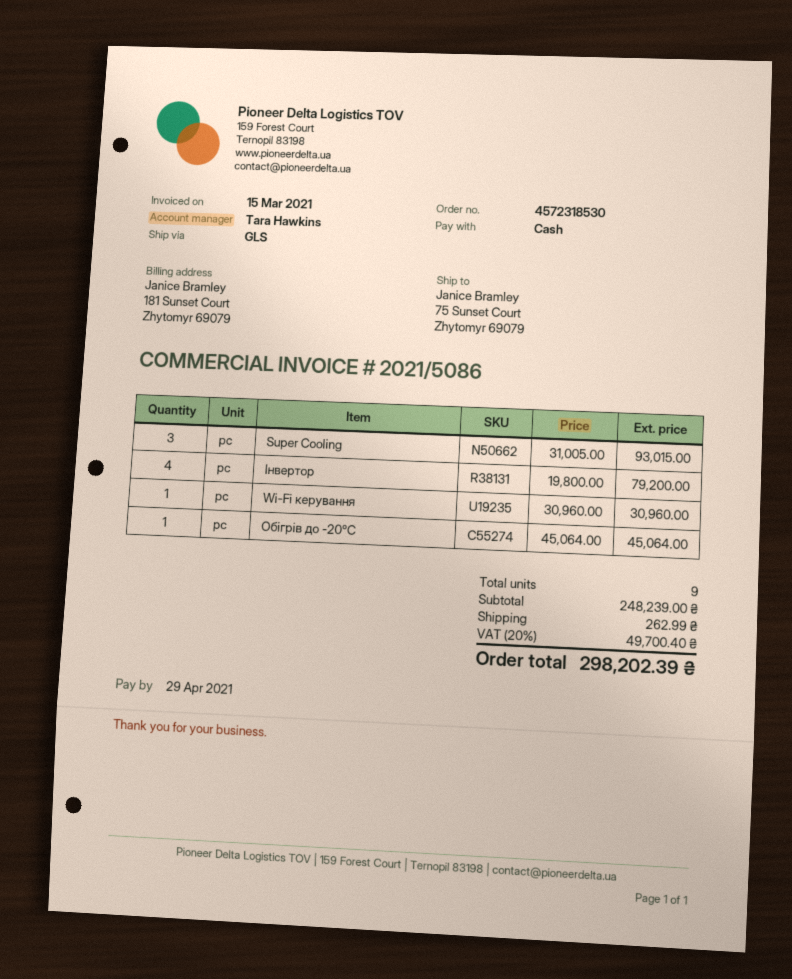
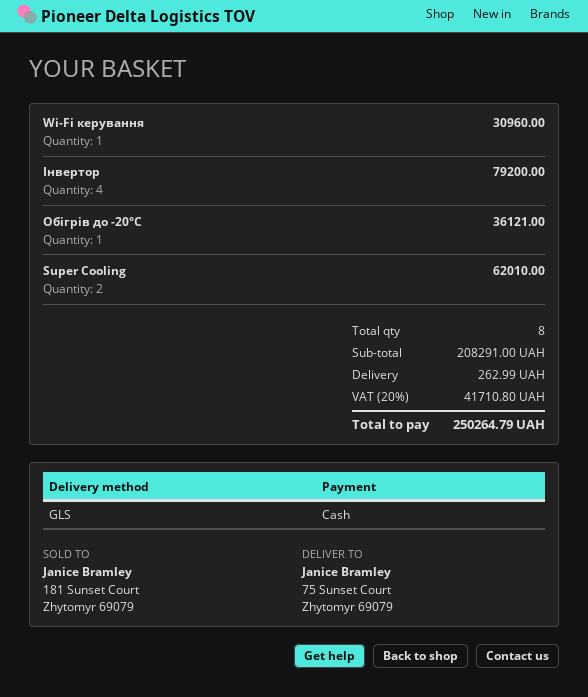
Super Cooling: 3 for 93015.00 -> 2 for 62010.00
Обігрів до -20°C: 1 for 45064.00 -> 1 for 36121.00
total quantity: 9 -> 8
subtotal: 248239.00 -> 208291.00
tax: 20% = 49700.40 -> 20% = 41710.80
total: 298202.39 -> 250264.79

